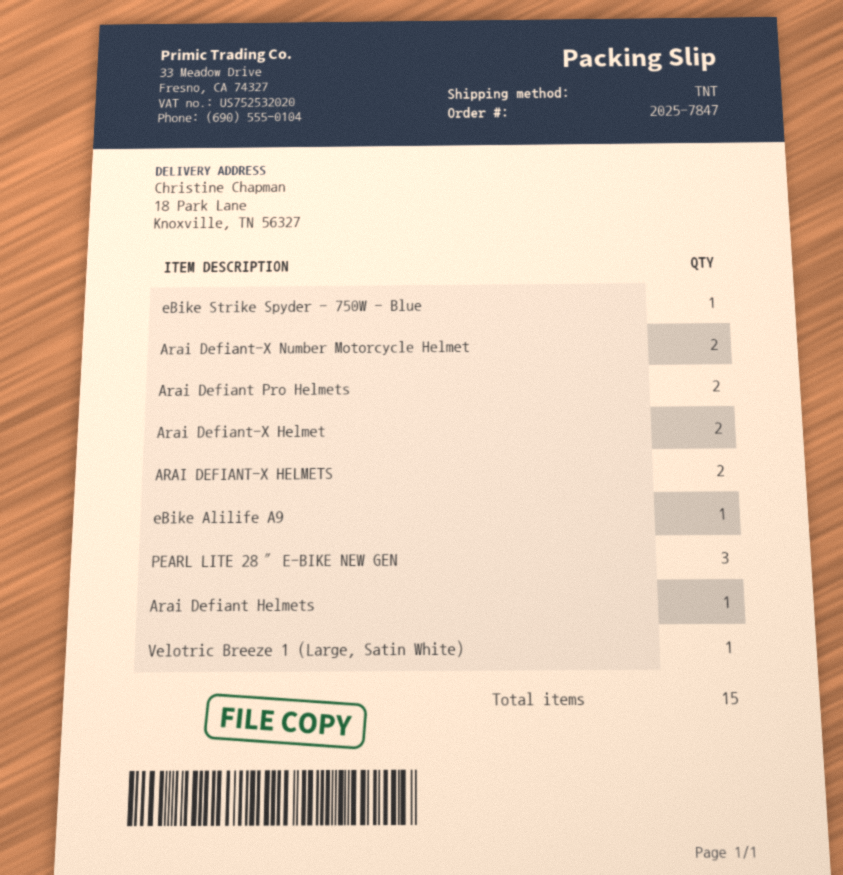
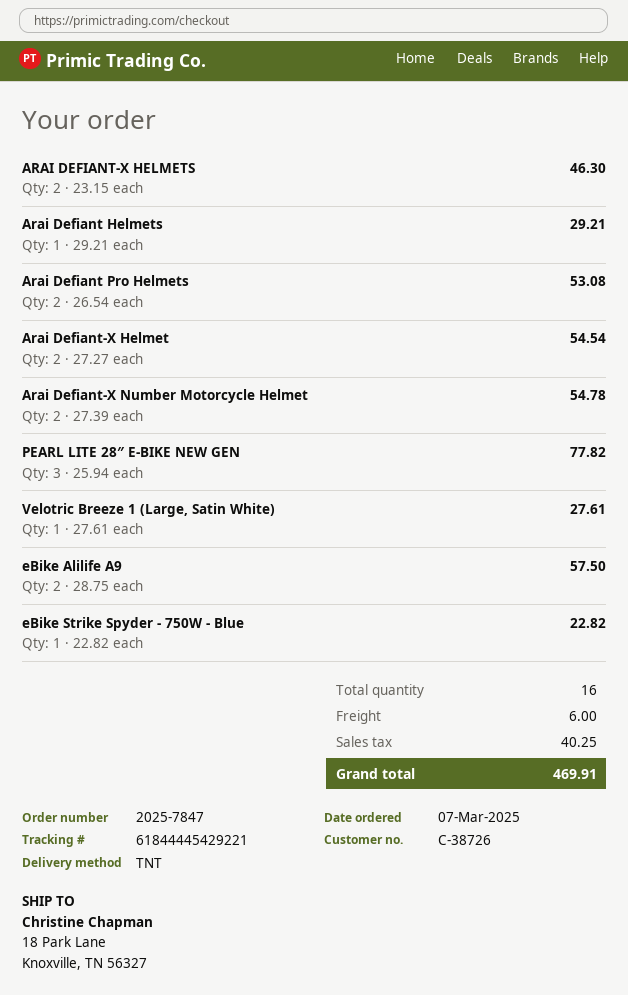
eBike Alilife A9: 1 -> 2
total quantity: 15 -> 16

